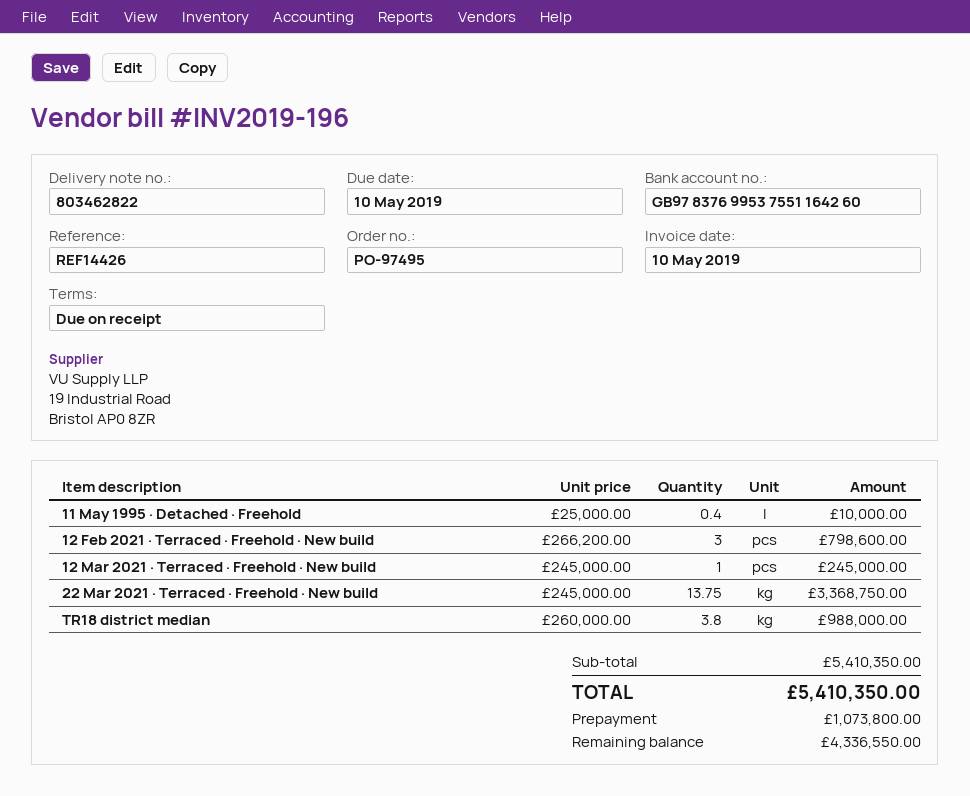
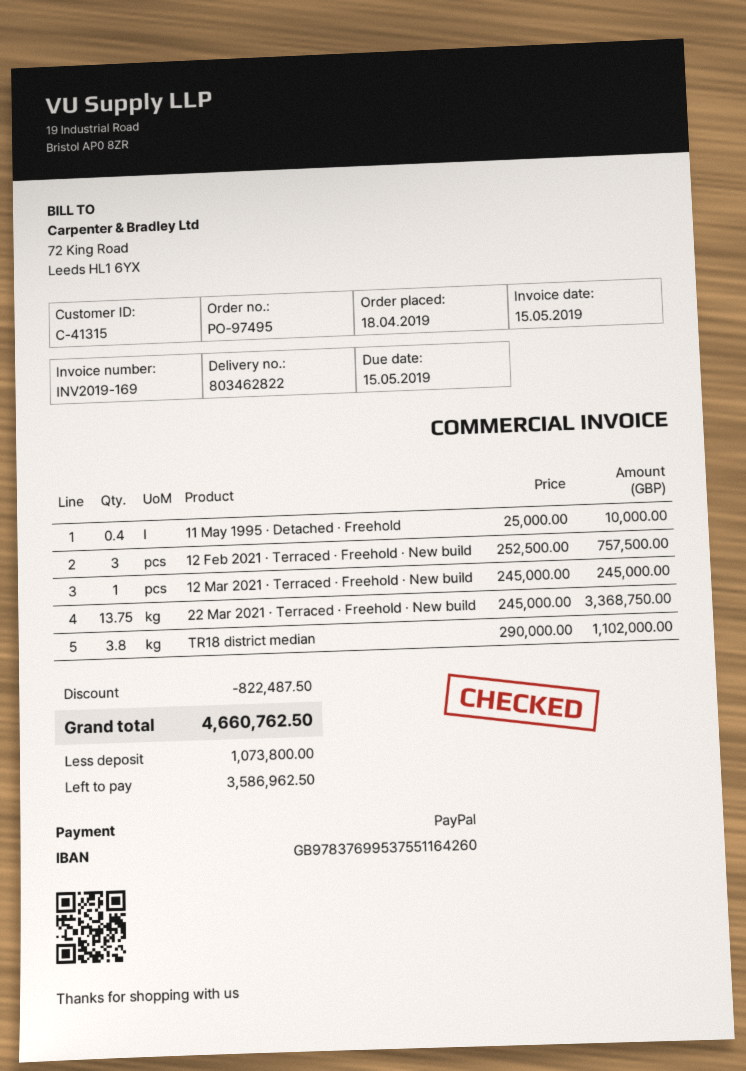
invoice number: INV2019-196 -> INV2019-169
invoice date: 2019-05-10 -> 2019-05-15
due date: 2019-05-10 -> 2019-05-15
12 Feb 2021 · Terraced · Freehold · New build: 3 x 266200.00 = 798600.00 -> 3 x 252500.00 = 757500.00
TR18 district median: 3.8 x 260000.00 = 988000.00 -> 3.8 x 290000.00 = 1102000.00
discount: none -> 822487.50
total: 5410350.00 -> 4660762.50
balance: 4336550.00 -> 3586962.50

